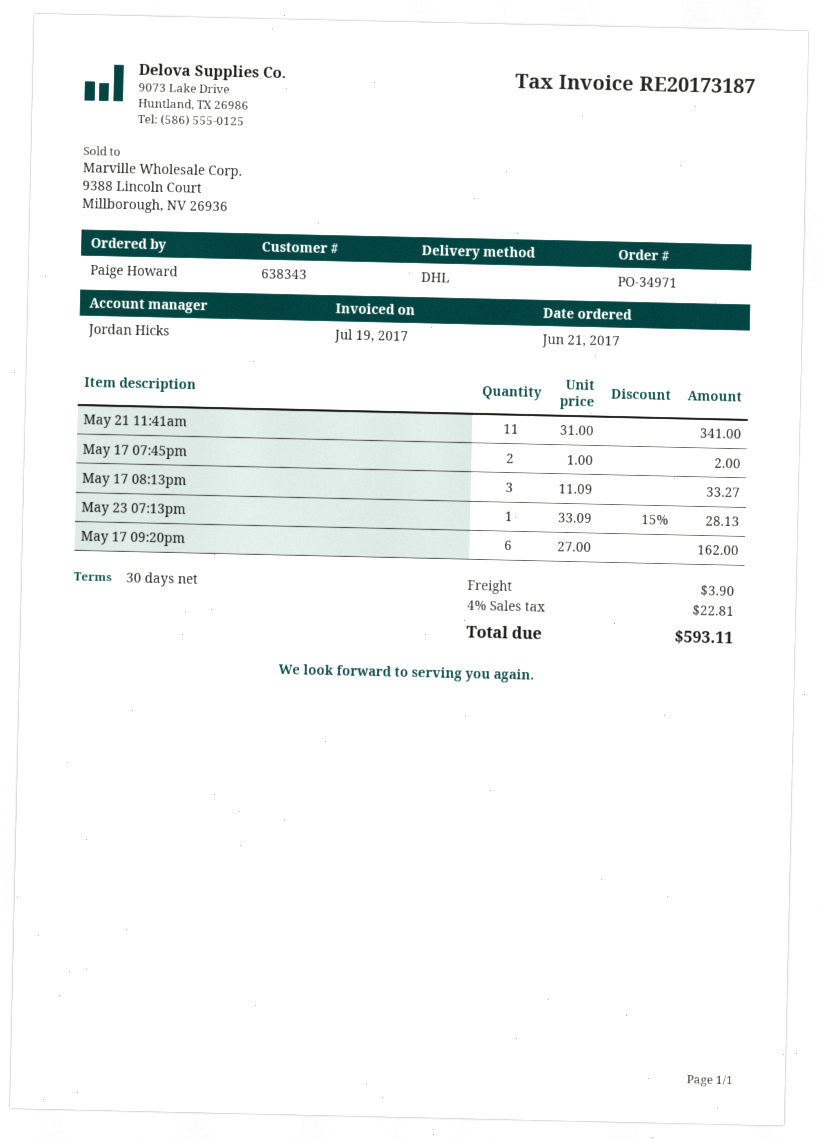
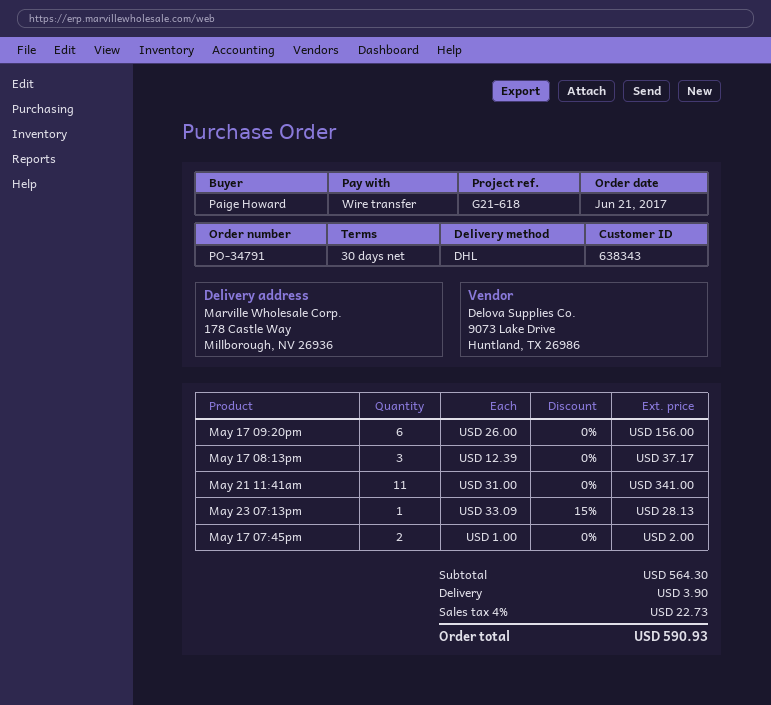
order number: PO-34971 -> PO-34791
May 17 08:13pm: 3 x 11.09 = 33.27 -> 3 x 12.39 = 37.17
May 17 09:20pm: 6 x 27.00 = 162.00 -> 6 x 26.00 = 156.00
tax: 4% = 22.81 -> 4% = 22.73
total: 593.11 -> 590.93

